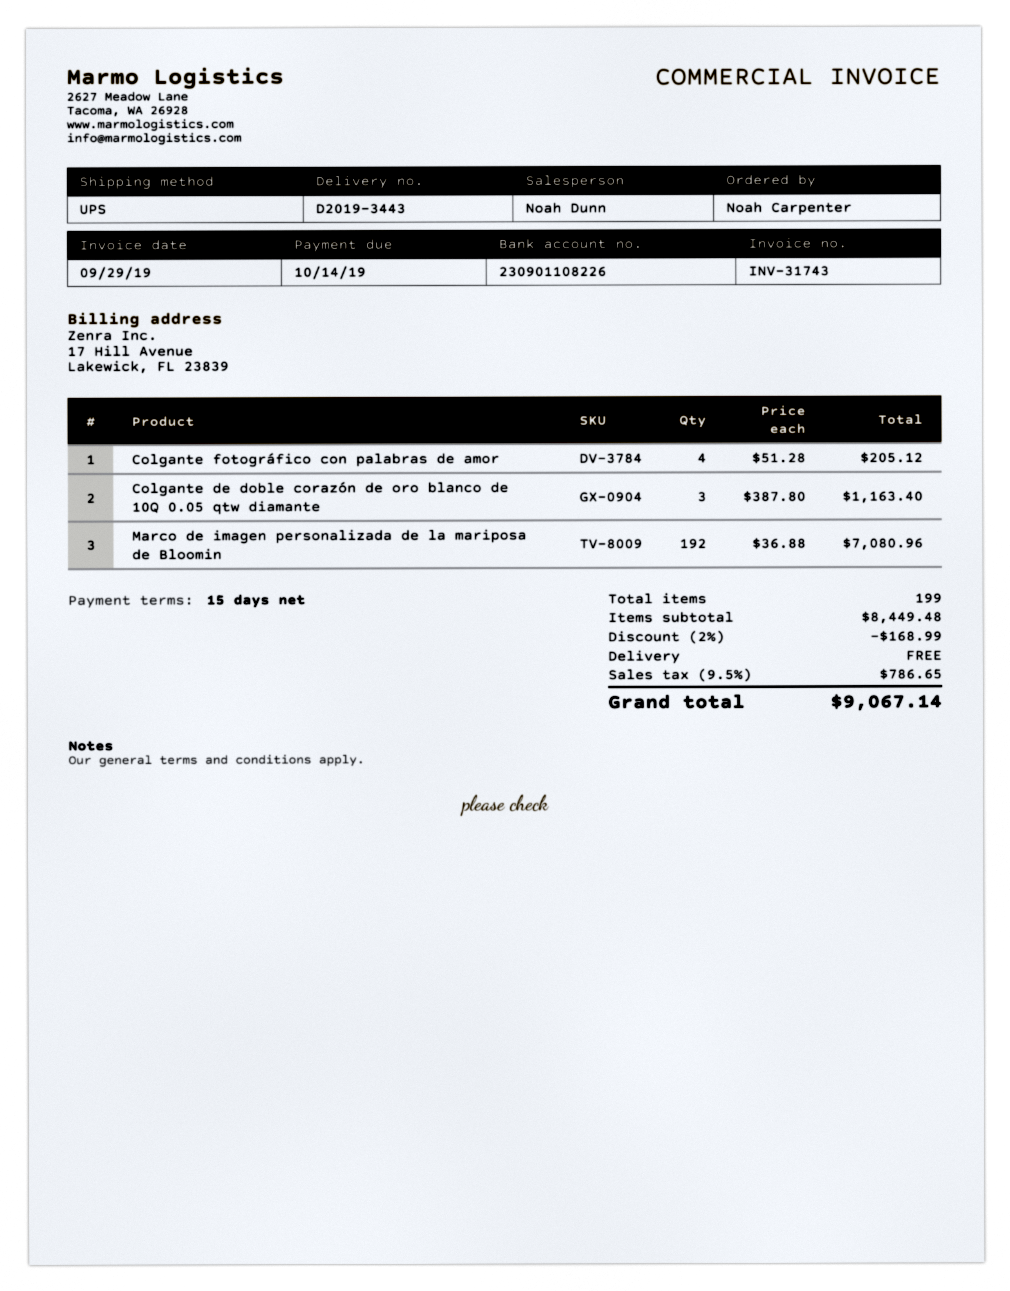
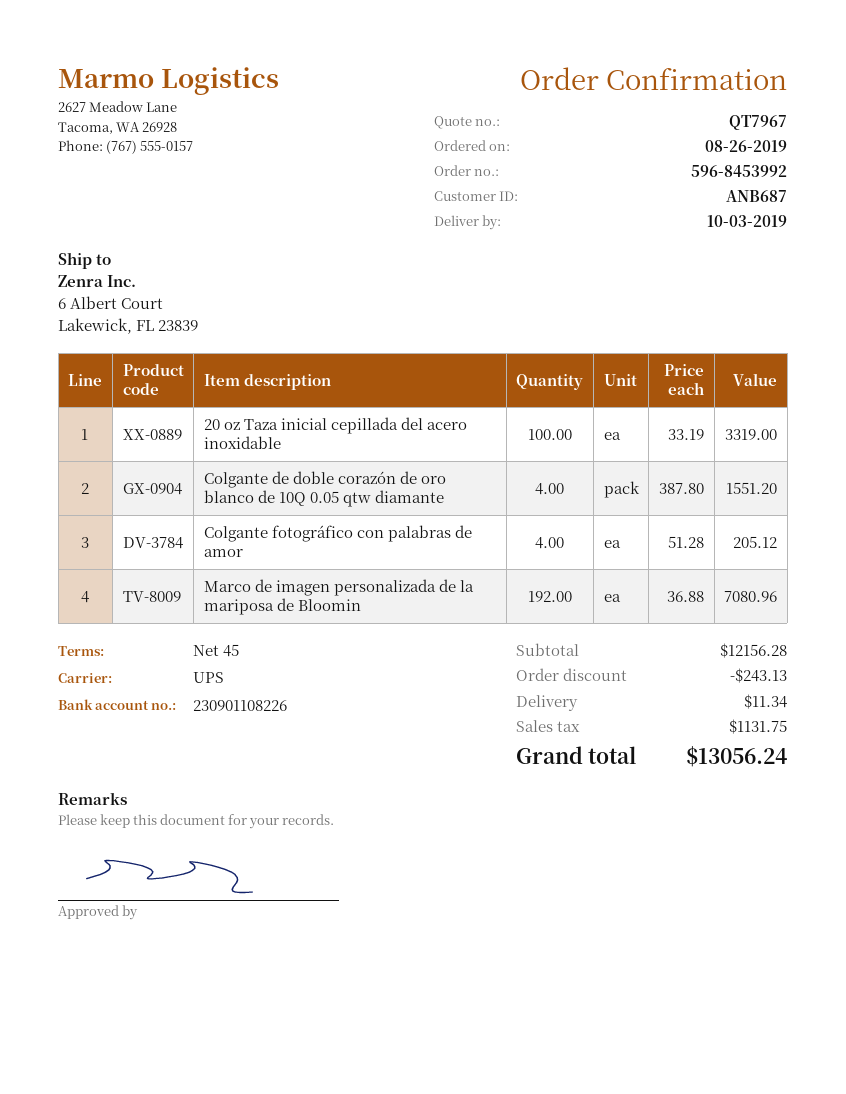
payment terms: 15 days -> 45 days
Colgante de doble corazón de oro blanco de 10Q 0.05 qtw diamante: 3 x 387.80 = 1163.40 -> 4 x 387.80 = 1551.20
20 oz Taza inicial cepillada del acero inoxidable: none -> 100 x 33.19 = 3319.00
subtotal: 8449.48 -> 12156.28
discount: 168.99 -> 243.13
shipping: 0.00 -> 11.34
tax: 786.65 -> 1131.75
total: 9067.14 -> 13056.24

